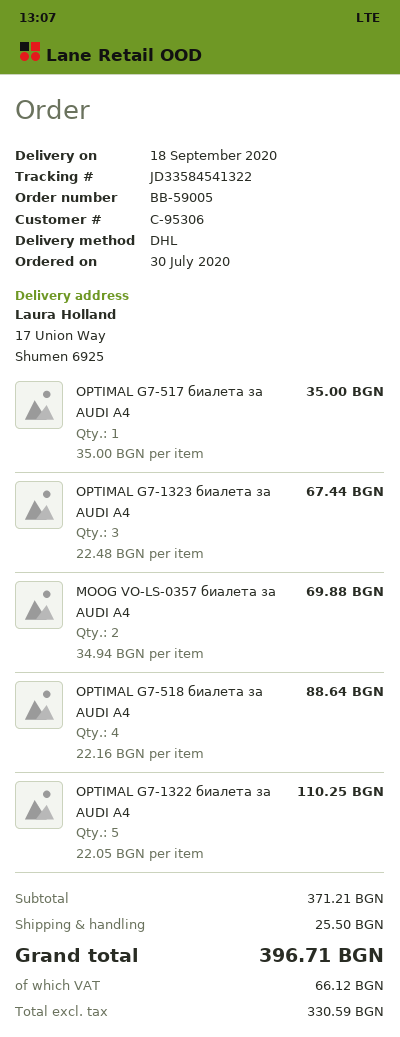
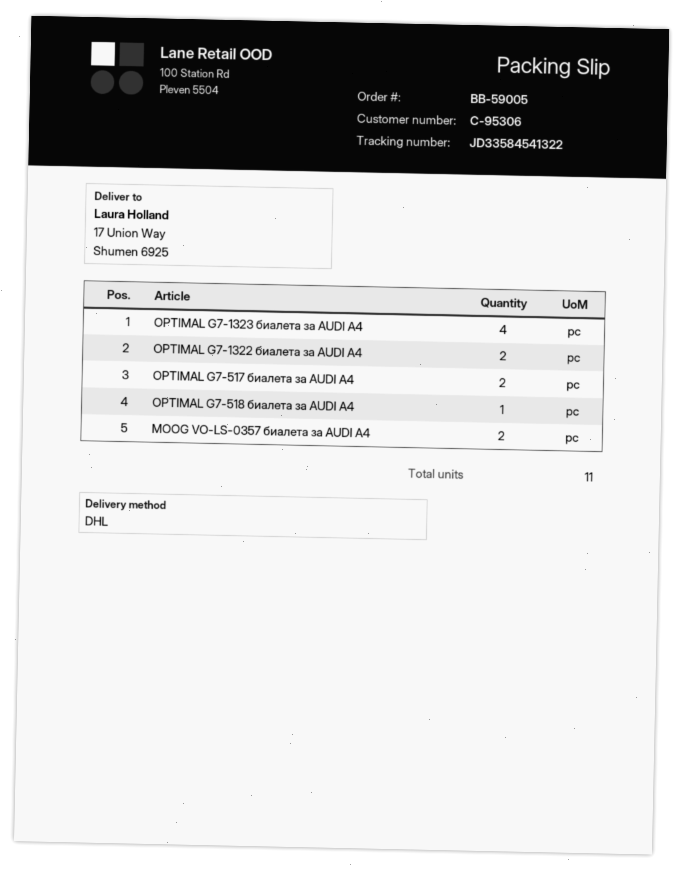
OPTIMAL G7-517 биалета за AUDI A4: 1 -> 2
OPTIMAL G7-1323 биалета за AUDI A4: 3 -> 4
OPTIMAL G7-518 биалета за AUDI A4: 4 -> 1
OPTIMAL G7-1322 биалета за AUDI A4: 5 -> 2

